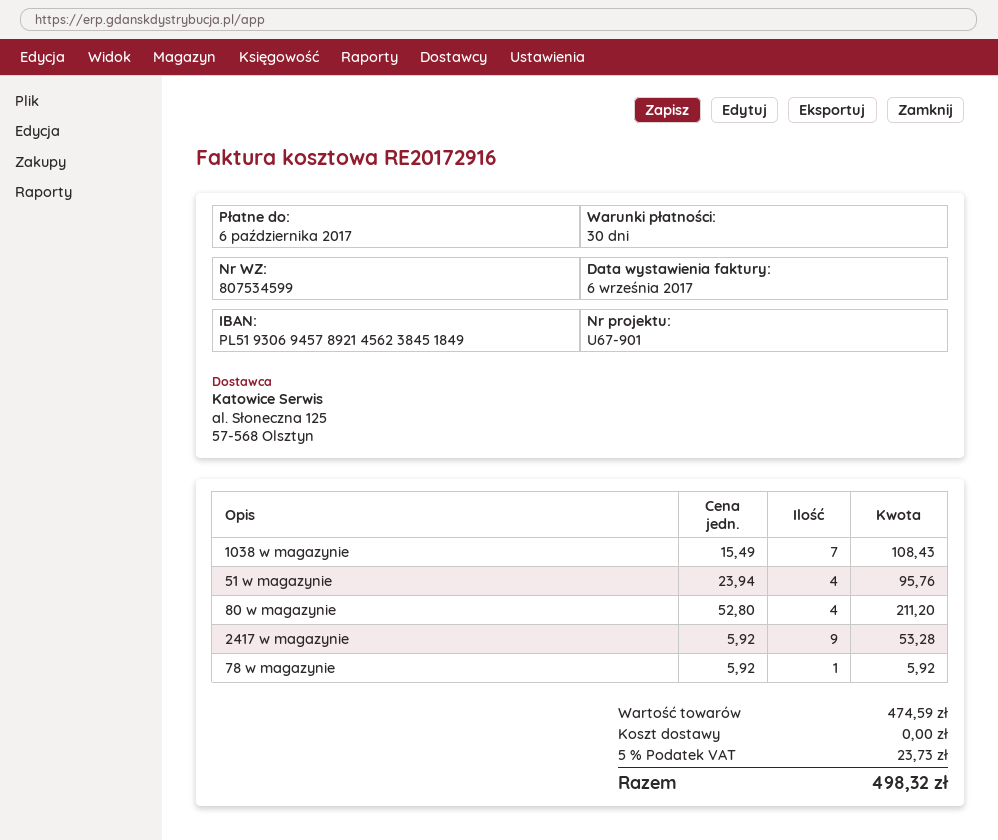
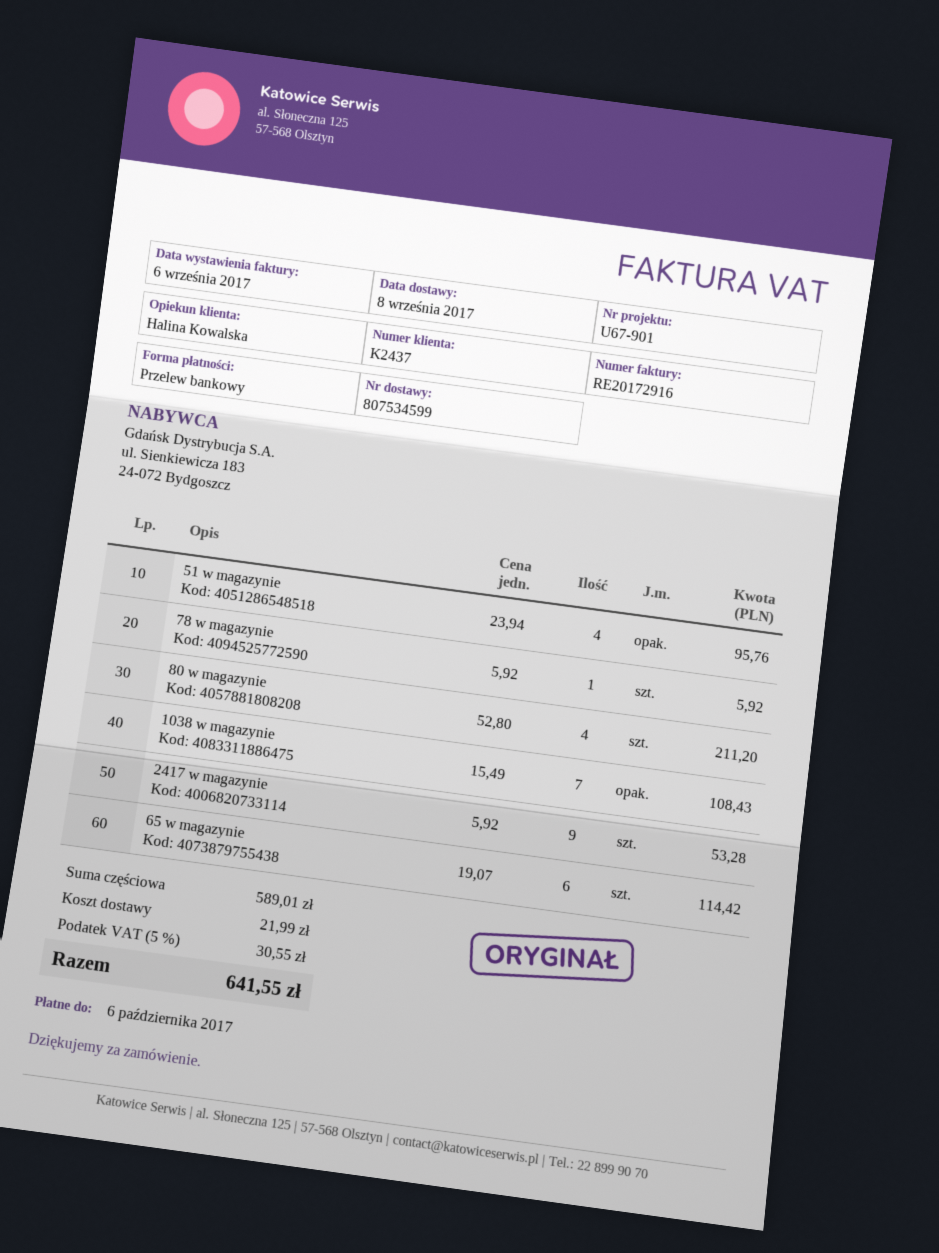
65 w magazynie: none -> 6 x 19.07 = 114.42
subtotal: 474.59 -> 589.01
shipping: 0.00 -> 21.99
tax: 5% = 23.73 -> 5% = 30.55
total: 498.32 -> 641.55

